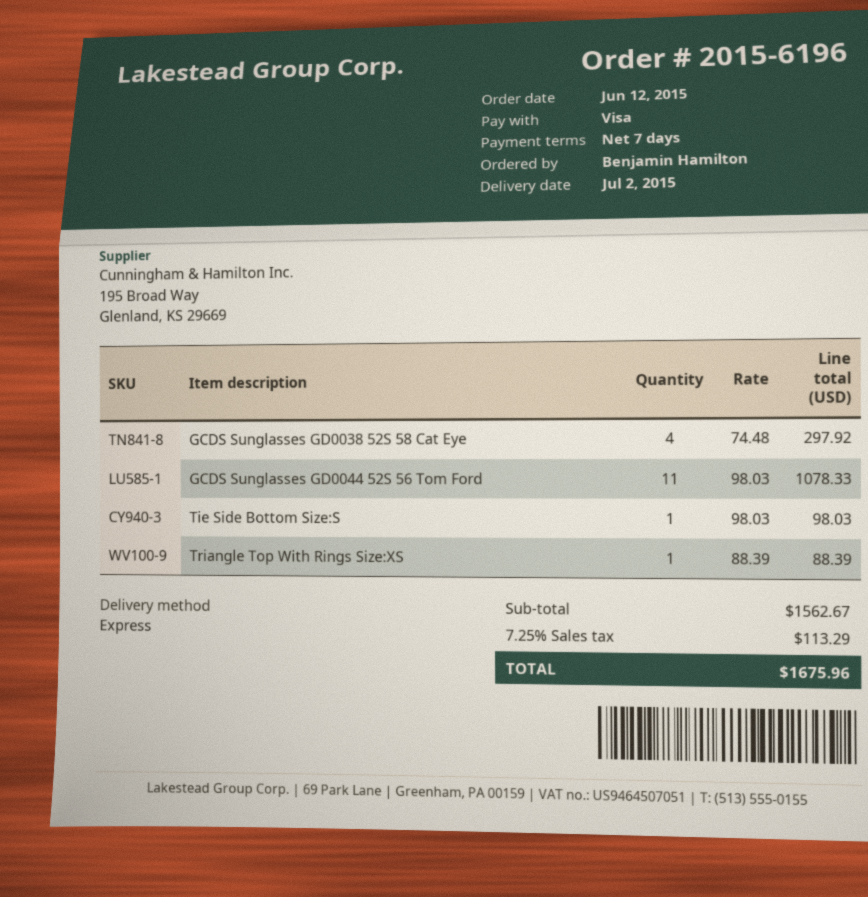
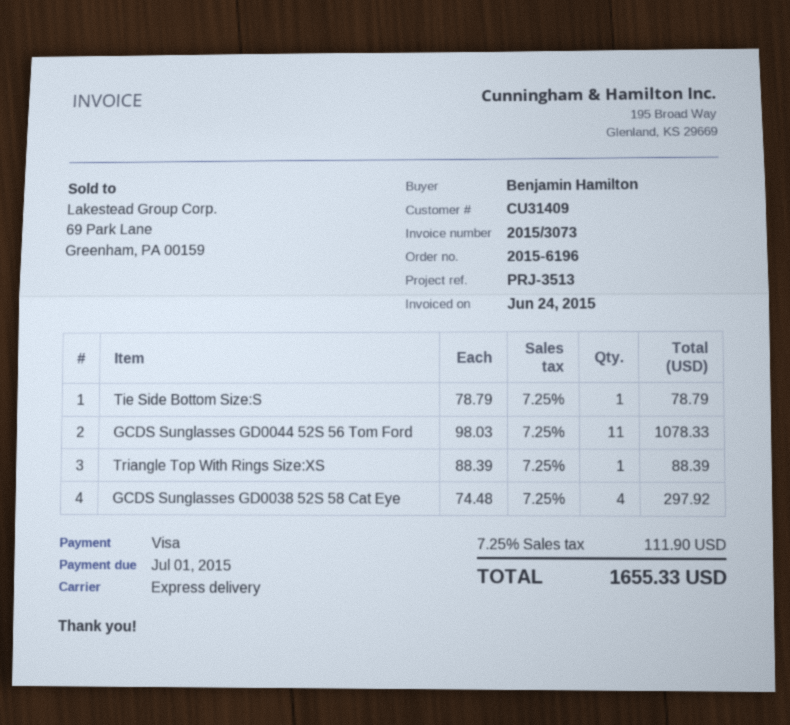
Tie Side Bottom Size:S: 1 x 98.03 = 98.03 -> 1 x 78.79 = 78.79
tax: 7.25% = 113.29 -> 7.25% = 111.90
total: 1675.96 -> 1655.33

